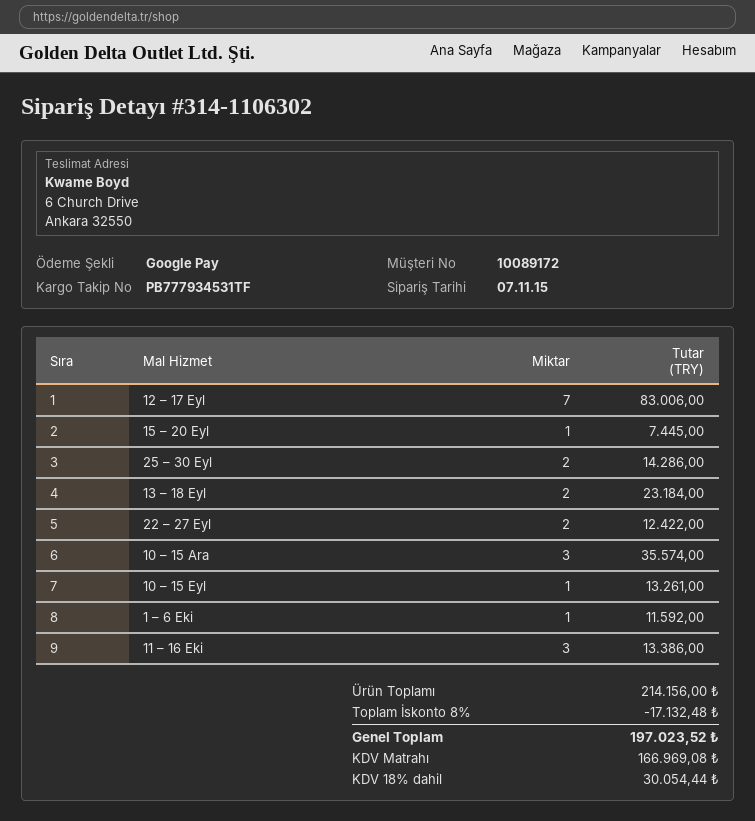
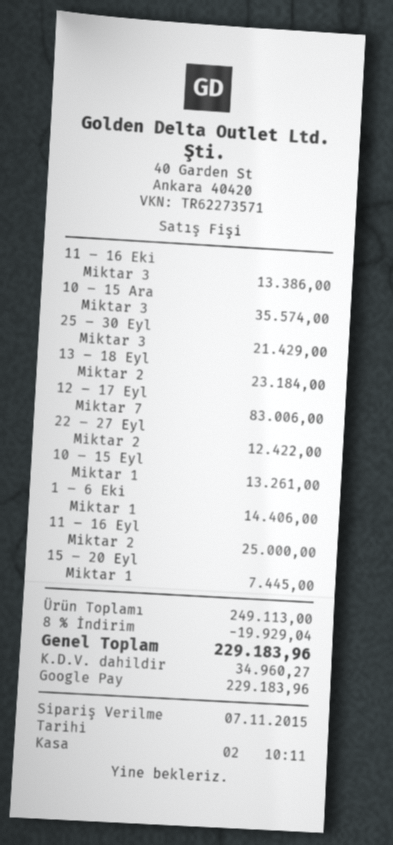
25 – 30 Eyl: 2 for 14286.00 -> 3 for 21429.00
1 – 6 Eki: 1 for 11592.00 -> 1 for 14406.00
11 – 16 Eyl: none -> 2 for 25000.00
subtotal: 214156.00 -> 249113.00
discount: 8% = 17132.48 -> 8% = 19929.04
tax: 30054.44 -> 34960.27
total: 197023.52 -> 229183.96

